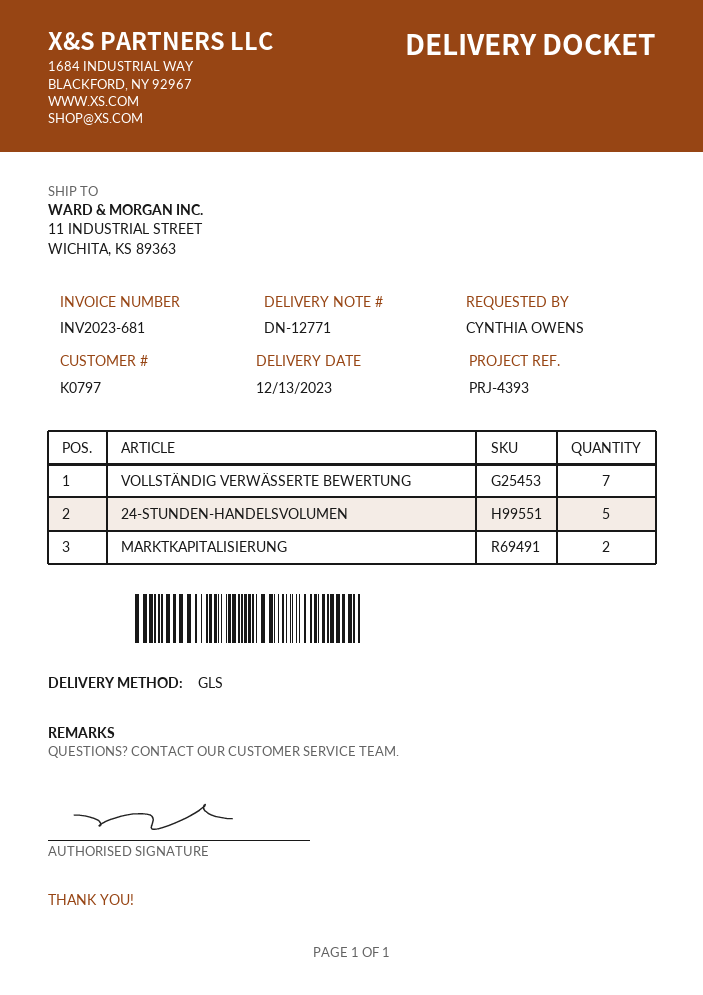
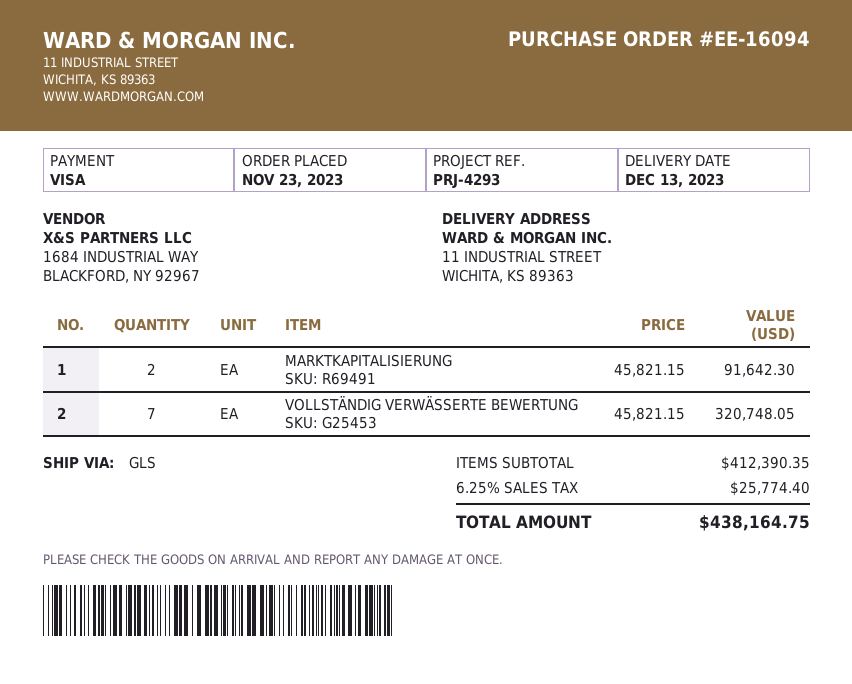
reference: PRJ-4393 -> PRJ-4293
24-STUNDEN-HANDELSVOLUMEN: 5 -> none

